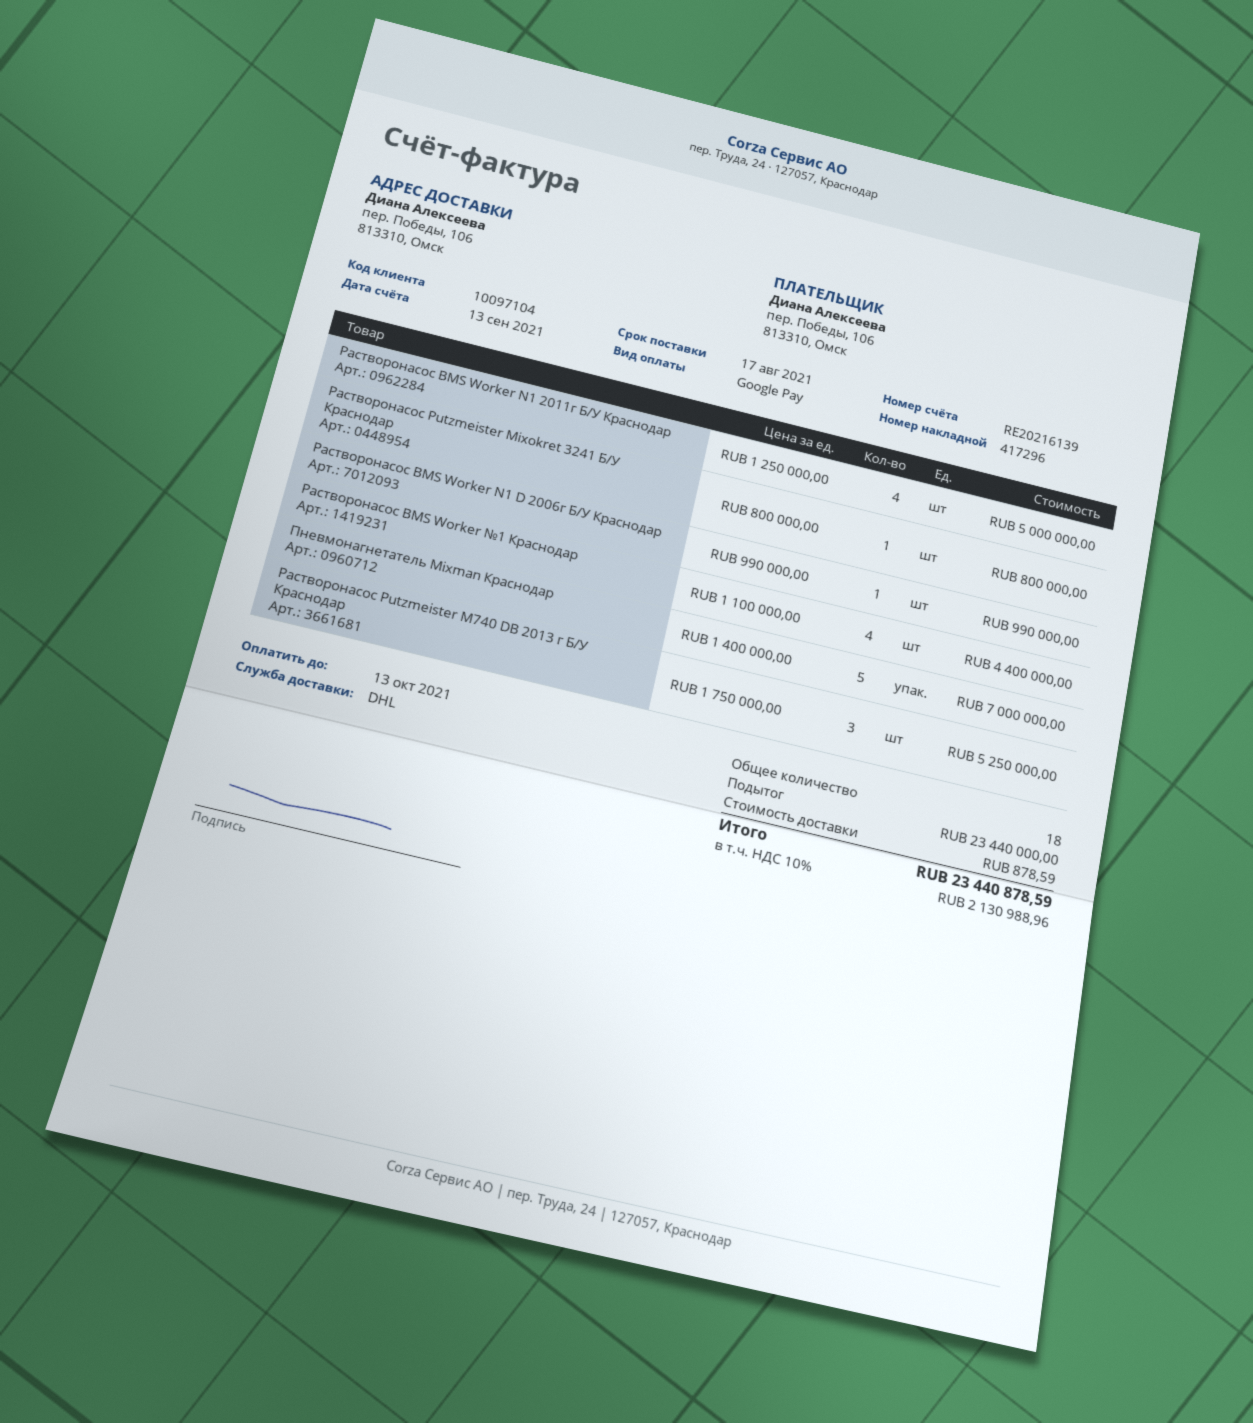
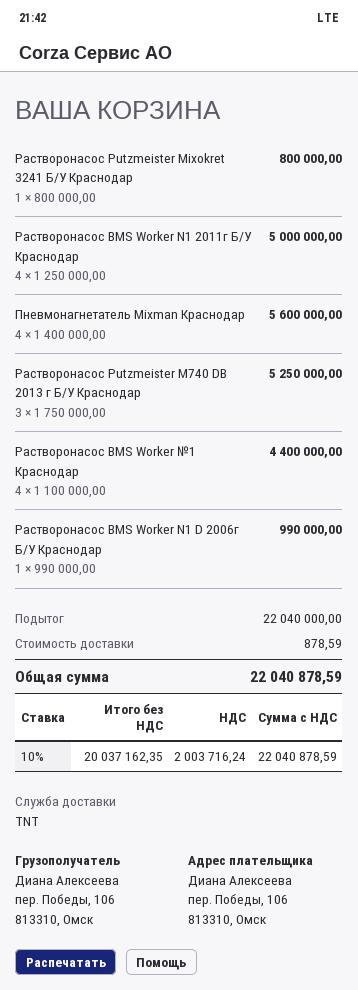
shipping method: DHL -> TNT
Пневмонагнетатель Mixman Краснодар: 5 x 1400000.00 = 7000000.00 -> 4 x 1400000.00 = 5600000.00
subtotal: 23440000.00 -> 22040000.00
tax: 10% = 2130988.96 -> 10% = 2003716.24
total: 23440878.59 -> 22040878.59

